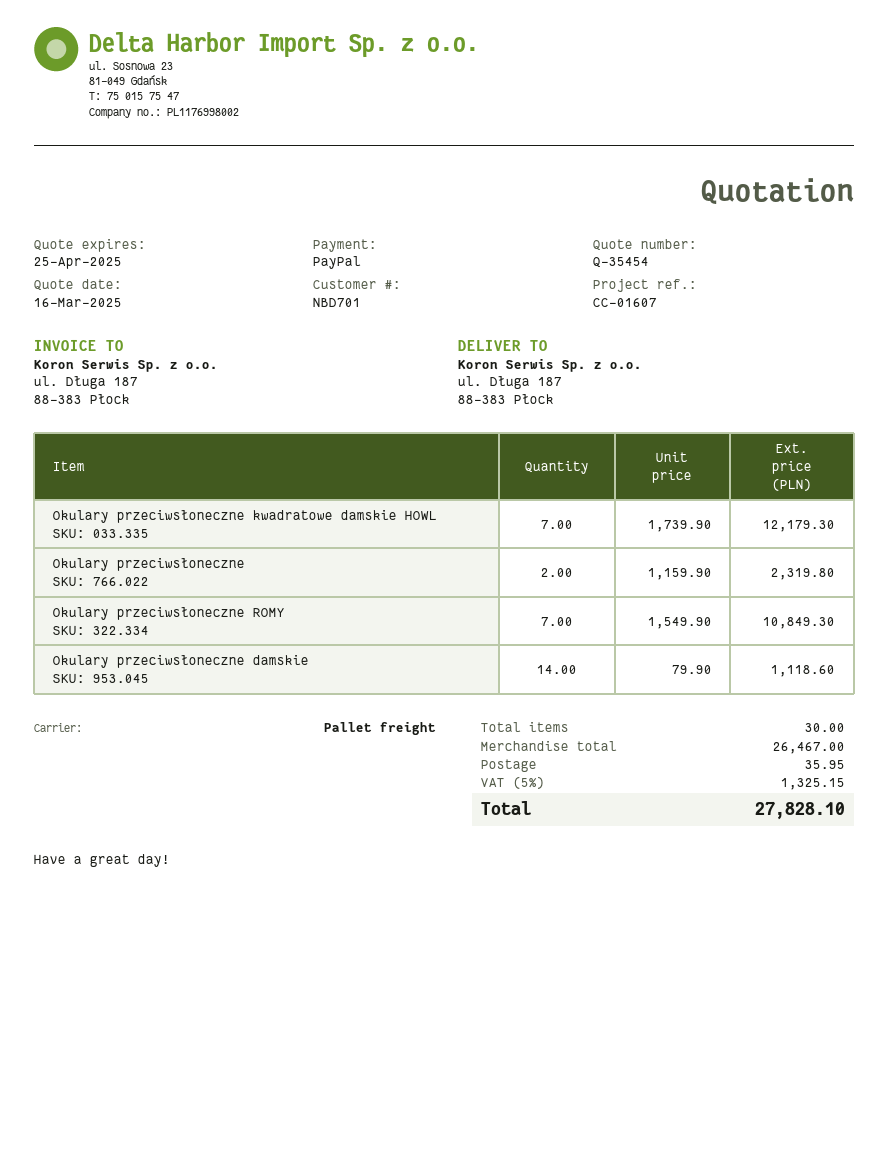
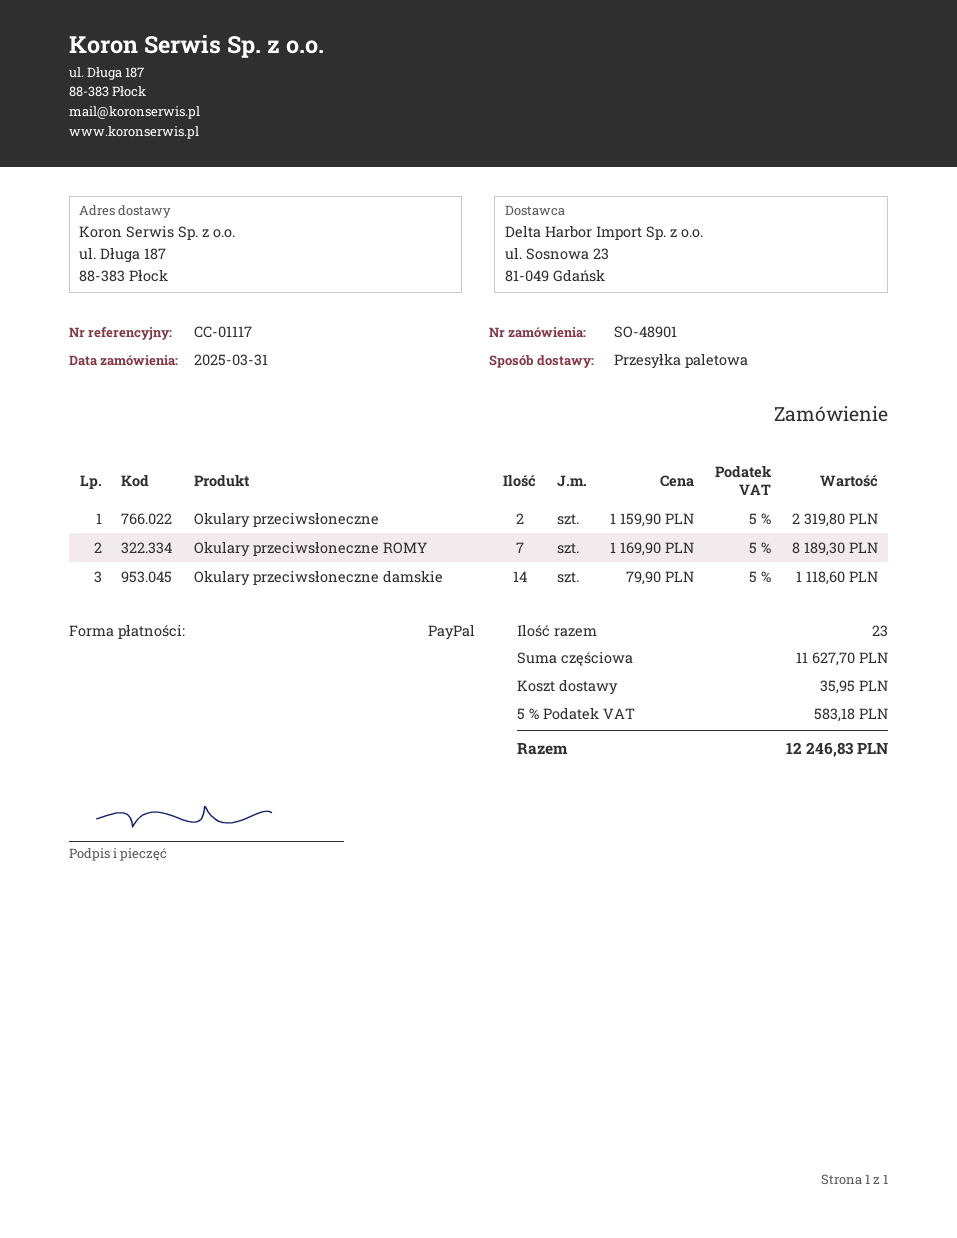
reference: CC-01607 -> CC-01117
Okulary przeciwsłoneczne kwadratowe damskie HOWL: 7 x 1739.90 = 12179.30 -> none
Okulary przeciwsłoneczne ROMY: 7 x 1549.90 = 10849.30 -> 7 x 1169.90 = 8189.30
total quantity: 30 -> 23
subtotal: 26467.00 -> 11627.70
tax: 5% = 1325.15 -> 5% = 583.18
total: 27828.10 -> 12246.83

